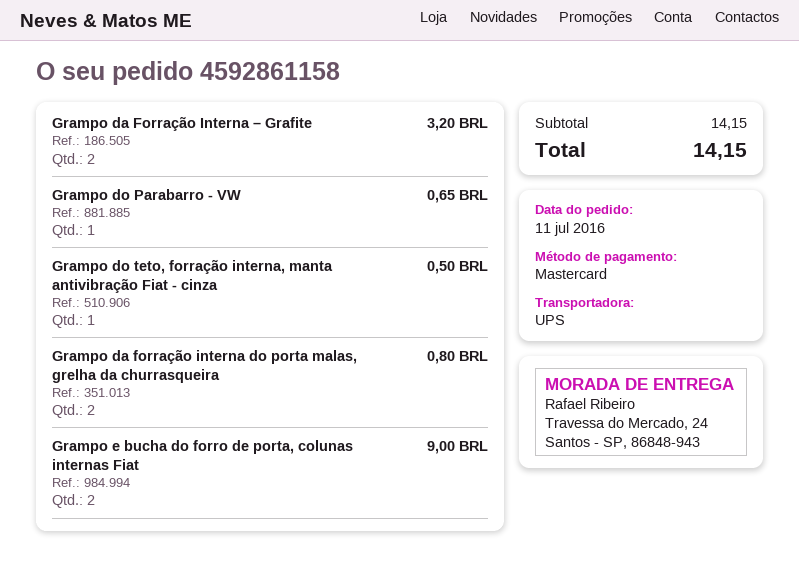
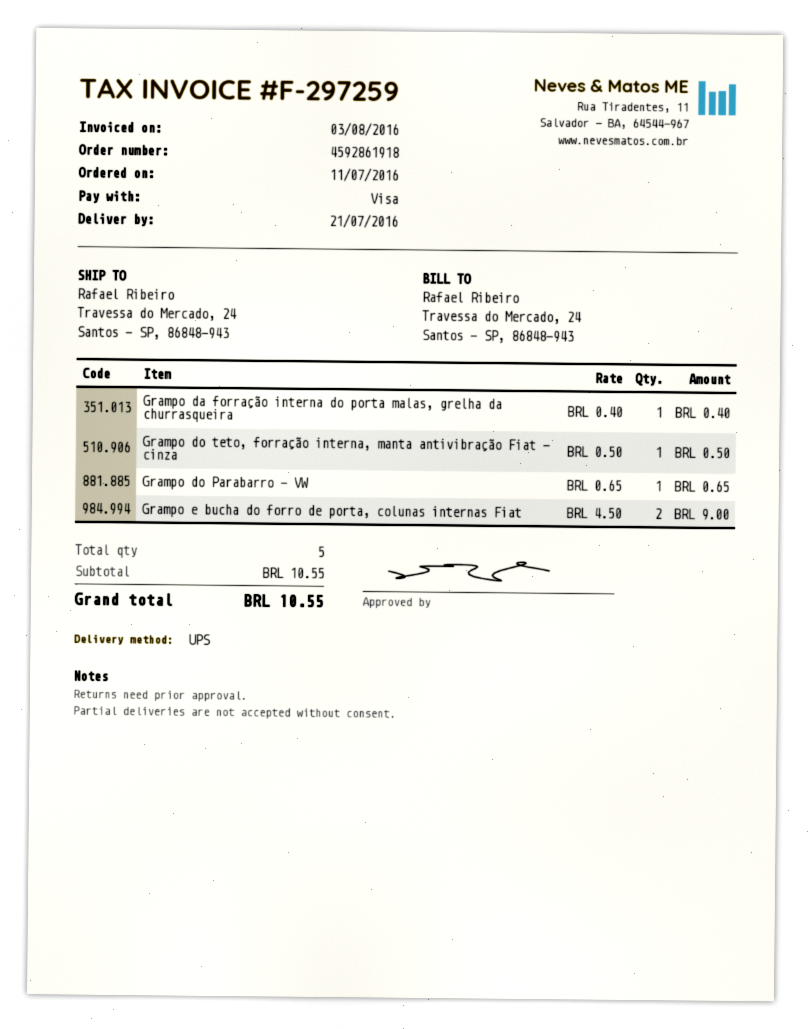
order number: 4592861158 -> 4592861918
payment method: Mastercard -> Visa
Grampo da Forração Interna – Grafite: 2 for 3.20 -> none
Grampo da forração interna do porta malas, grelha da churrasqueira: 2 for 0.80 -> 1 for 0.40
subtotal: 14.15 -> 10.55
total: 14.15 -> 10.55

